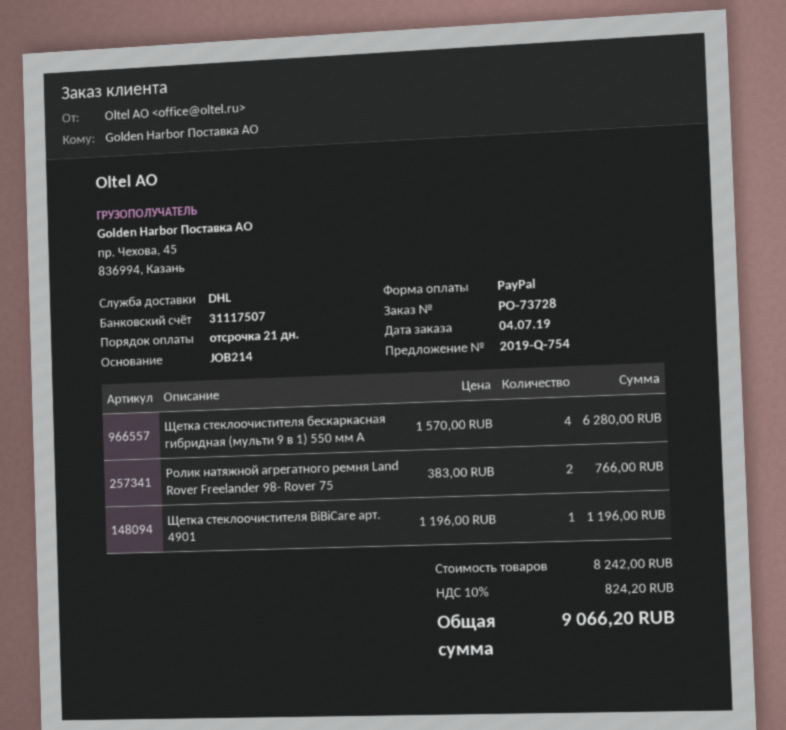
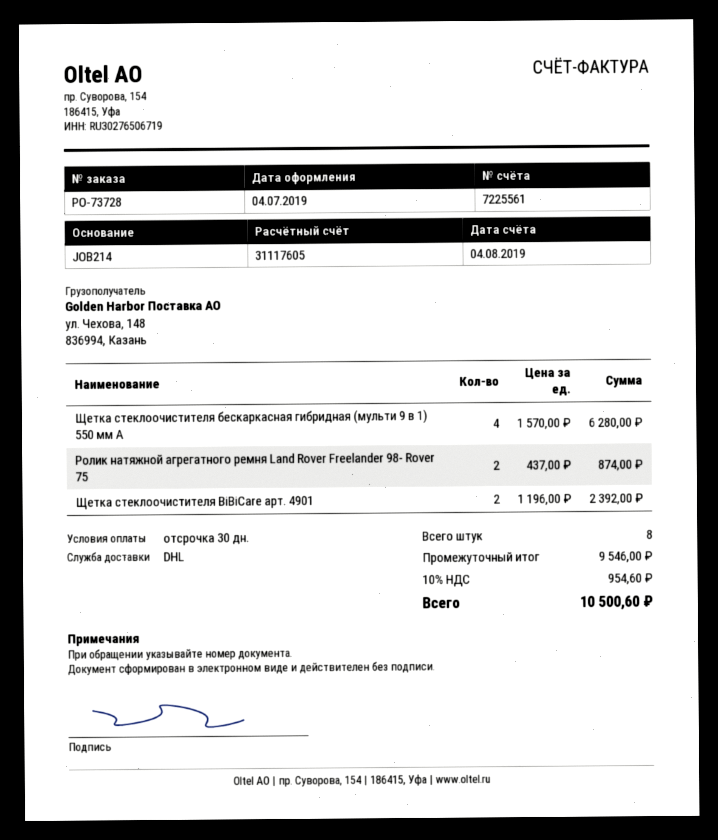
payment terms: 21 days -> 30 days
bank account: 31117507 -> 31117605
ship to: пр. Чехова, 45, 836994, Казань -> ул. Чехова, 148, 836994, Казань
Ролик натяжной агрегатного ремня Land Rover Freelander 98- Rover 75: 2 x 383.00 = 766.00 -> 2 x 437.00 = 874.00
Щетка стеклоочистителя BiBiCare арт. 4901: 1 x 1196.00 = 1196.00 -> 2 x 1196.00 = 2392.00
subtotal: 8242.00 -> 9546.00
tax: 10% = 824.20 -> 10% = 954.60
total: 9066.20 -> 10500.60

